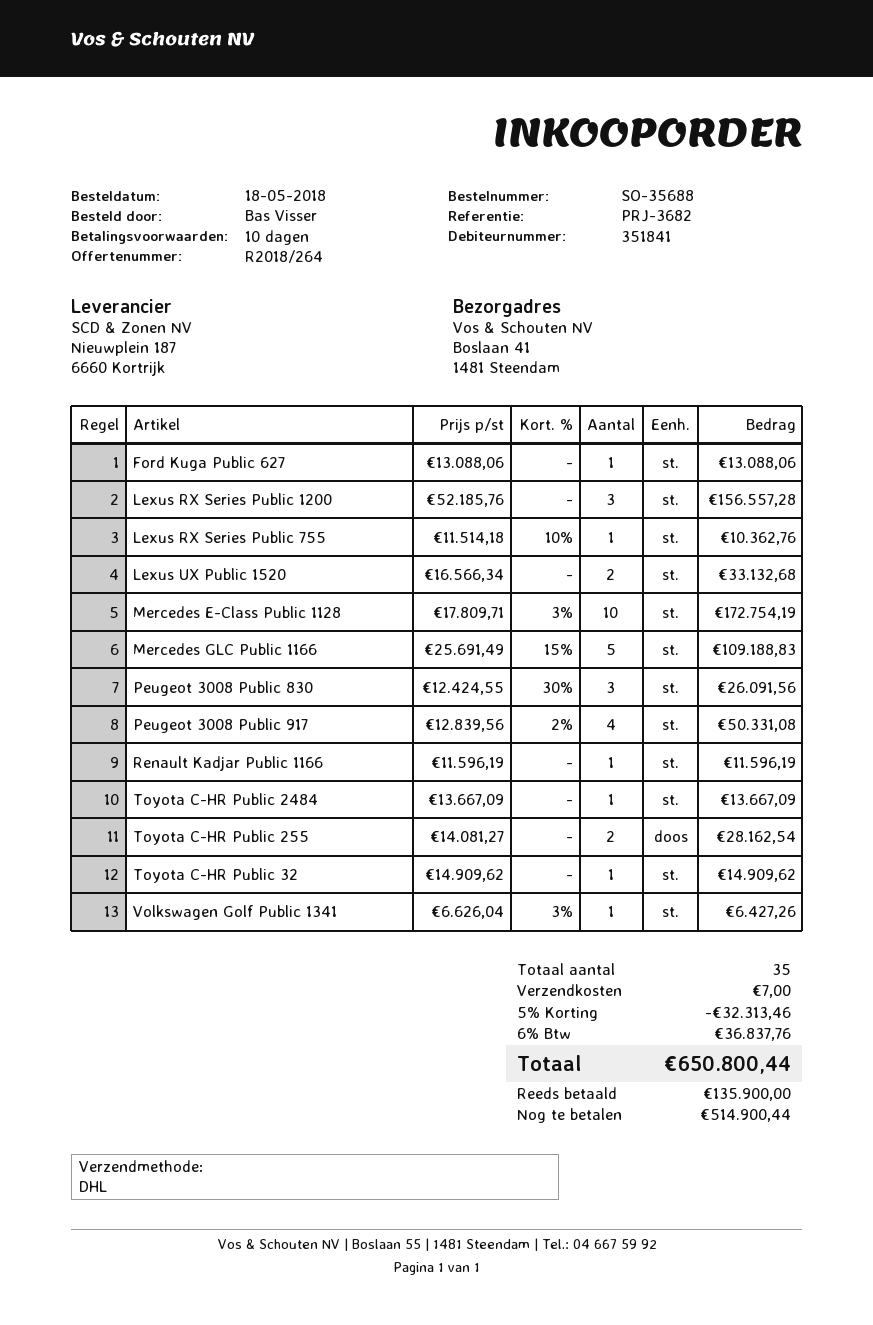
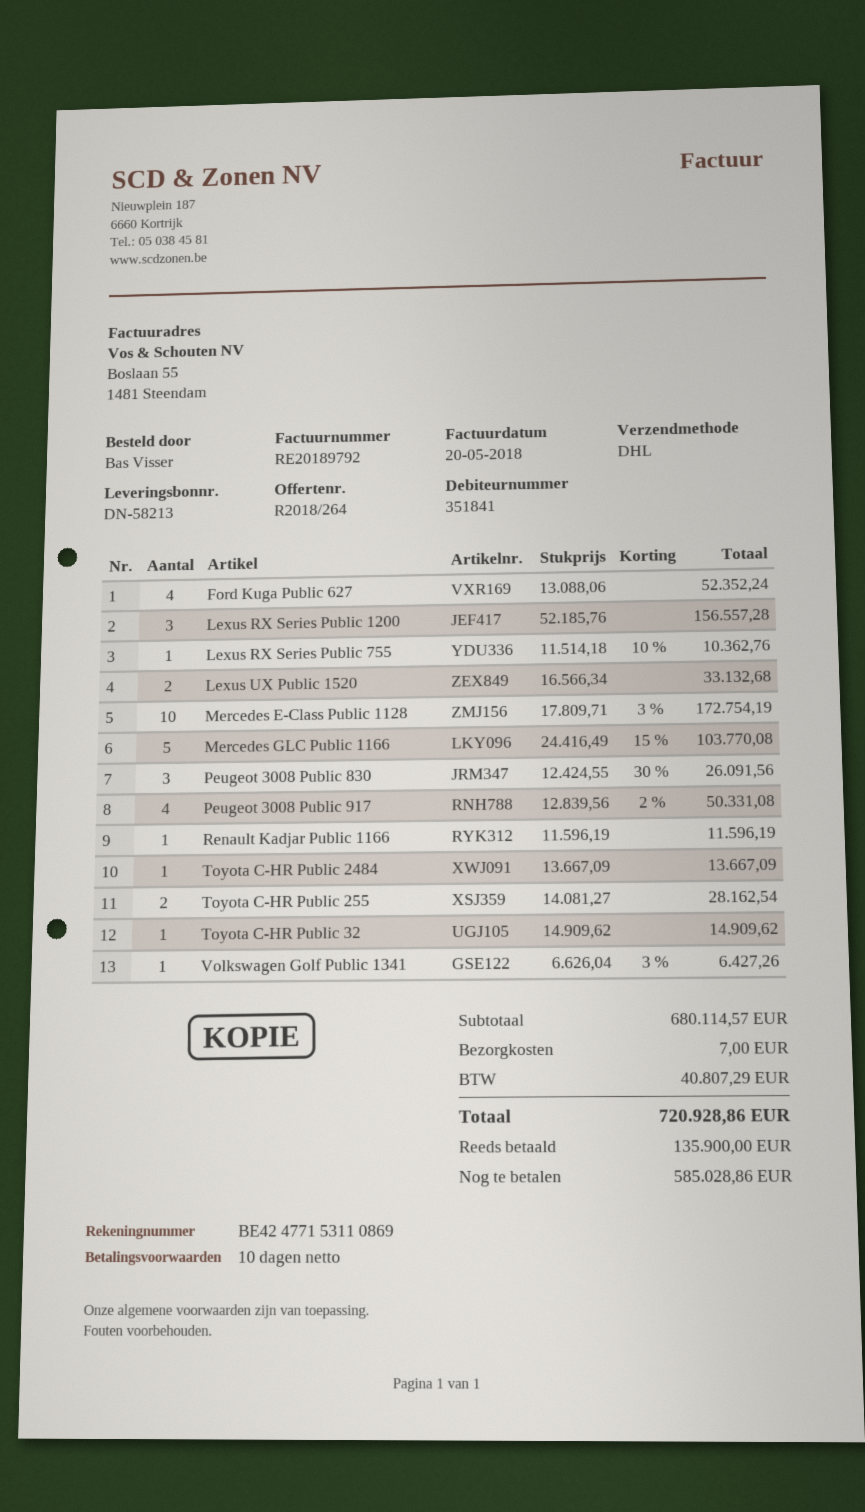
Ford Kuga Public 627: 1 x 13088.06 = 13088.06 -> 4 x 13088.06 = 52352.24
Mercedes GLC Public 1166: 5 x 25691.49 - 15% = 109188.83 -> 5 x 24416.49 - 15% = 103770.08
discount: 5% = 32313.46 -> none
tax: 36837.76 -> 40807.29
total: 650800.44 -> 720928.86
balance: 514900.44 -> 585028.86

